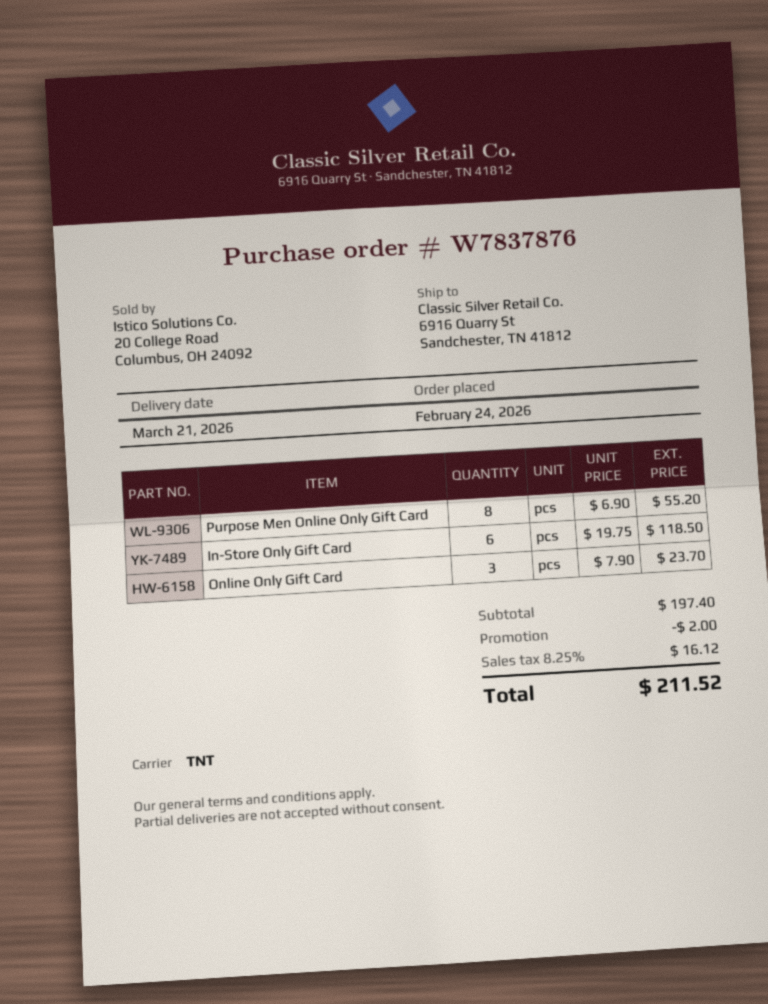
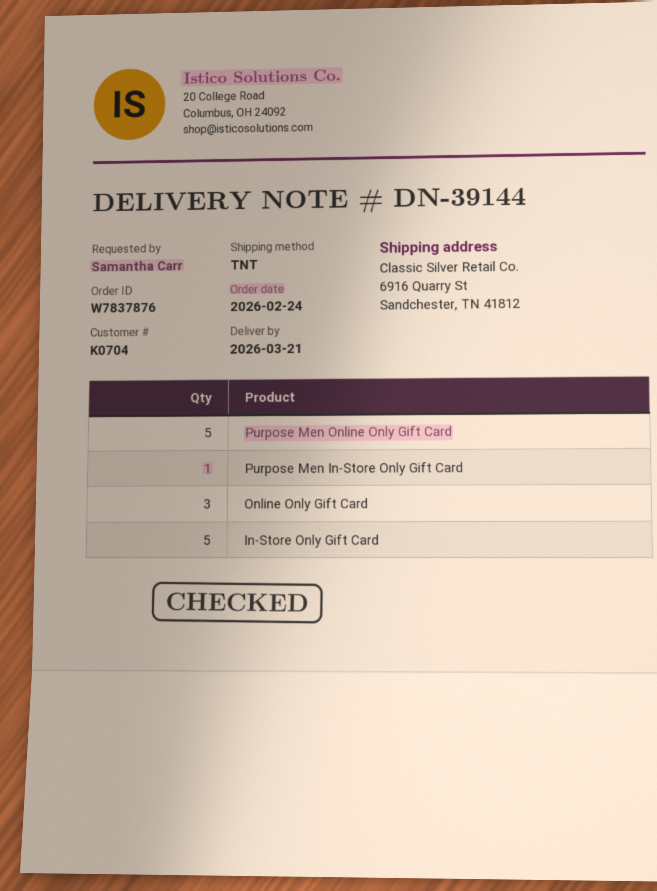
Purpose Men Online Only Gift Card: 8 -> 5
In-Store Only Gift Card: 6 -> 5
Purpose Men In-Store Only Gift Card: none -> 1

